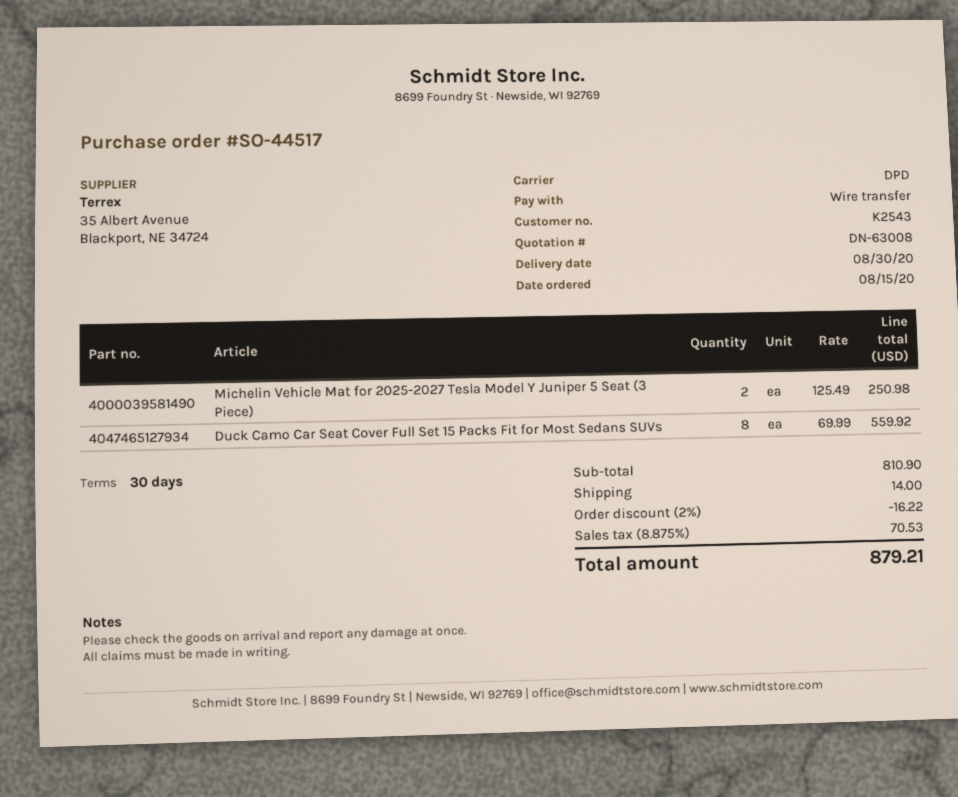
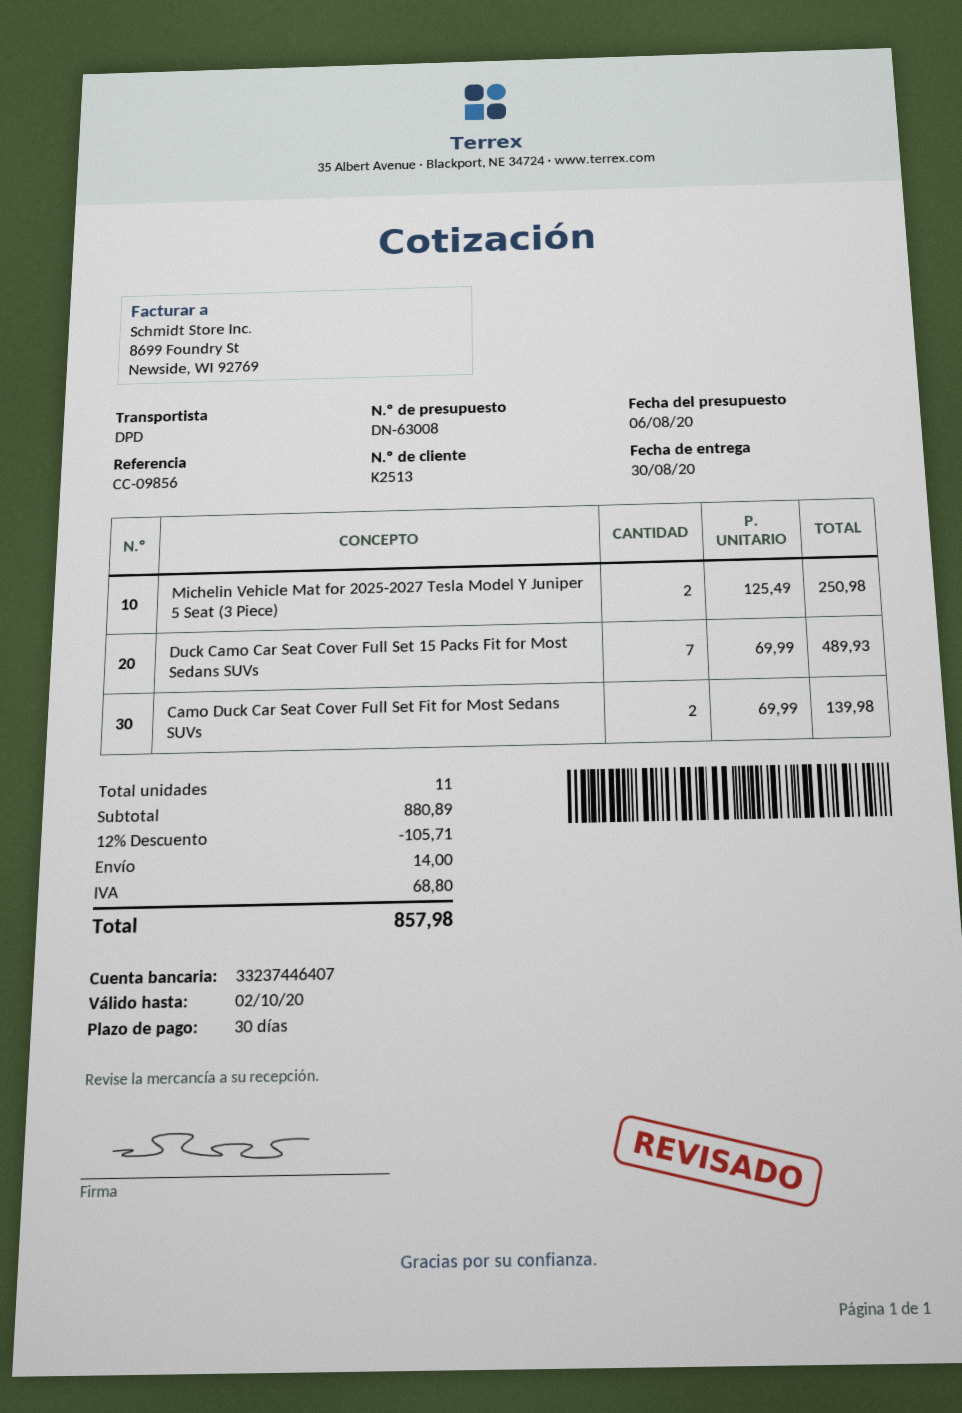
customer number: K2543 -> K2513
Duck Camo Car Seat Cover Full Set 15 Packs Fit for Most Sedans SUVs: 8 x 69.99 = 559.92 -> 7 x 69.99 = 489.93
Camo Duck Car Seat Cover Full Set Fit for Most Sedans SUVs: none -> 2 x 69.99 = 139.98
subtotal: 810.90 -> 880.89
discount: 2% = 16.22 -> 12% = 105.71
tax: 70.53 -> 68.80
total: 879.21 -> 857.98

